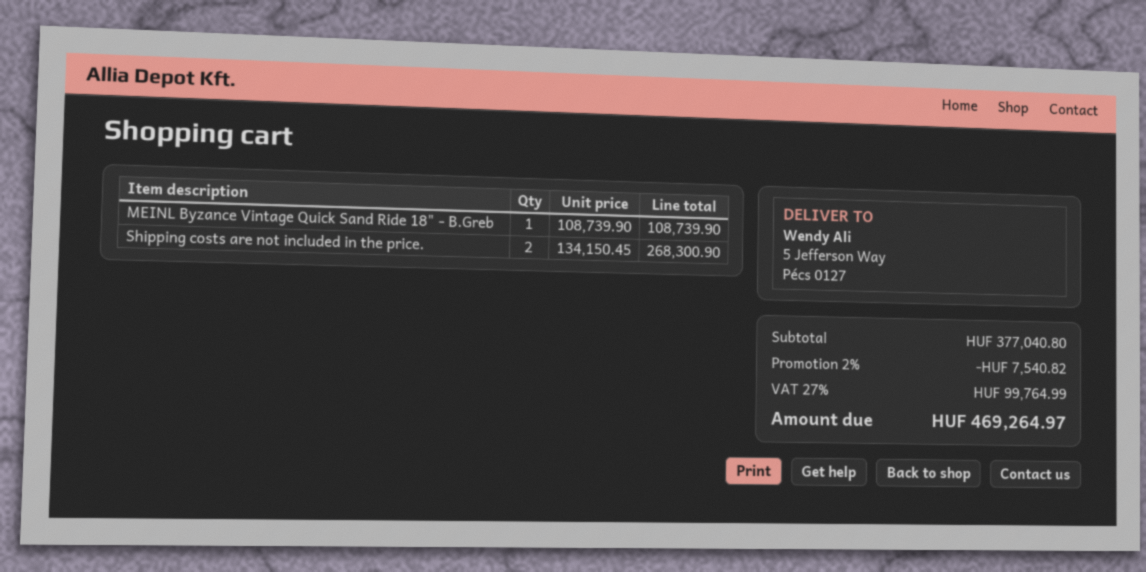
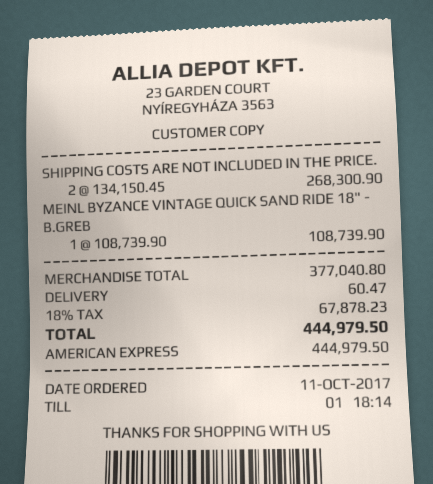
discount: 2% = 7540.82 -> none
shipping: none -> 60.47
tax: 27% = 99764.99 -> 18% = 67878.23
total: 469264.97 -> 444979.50

